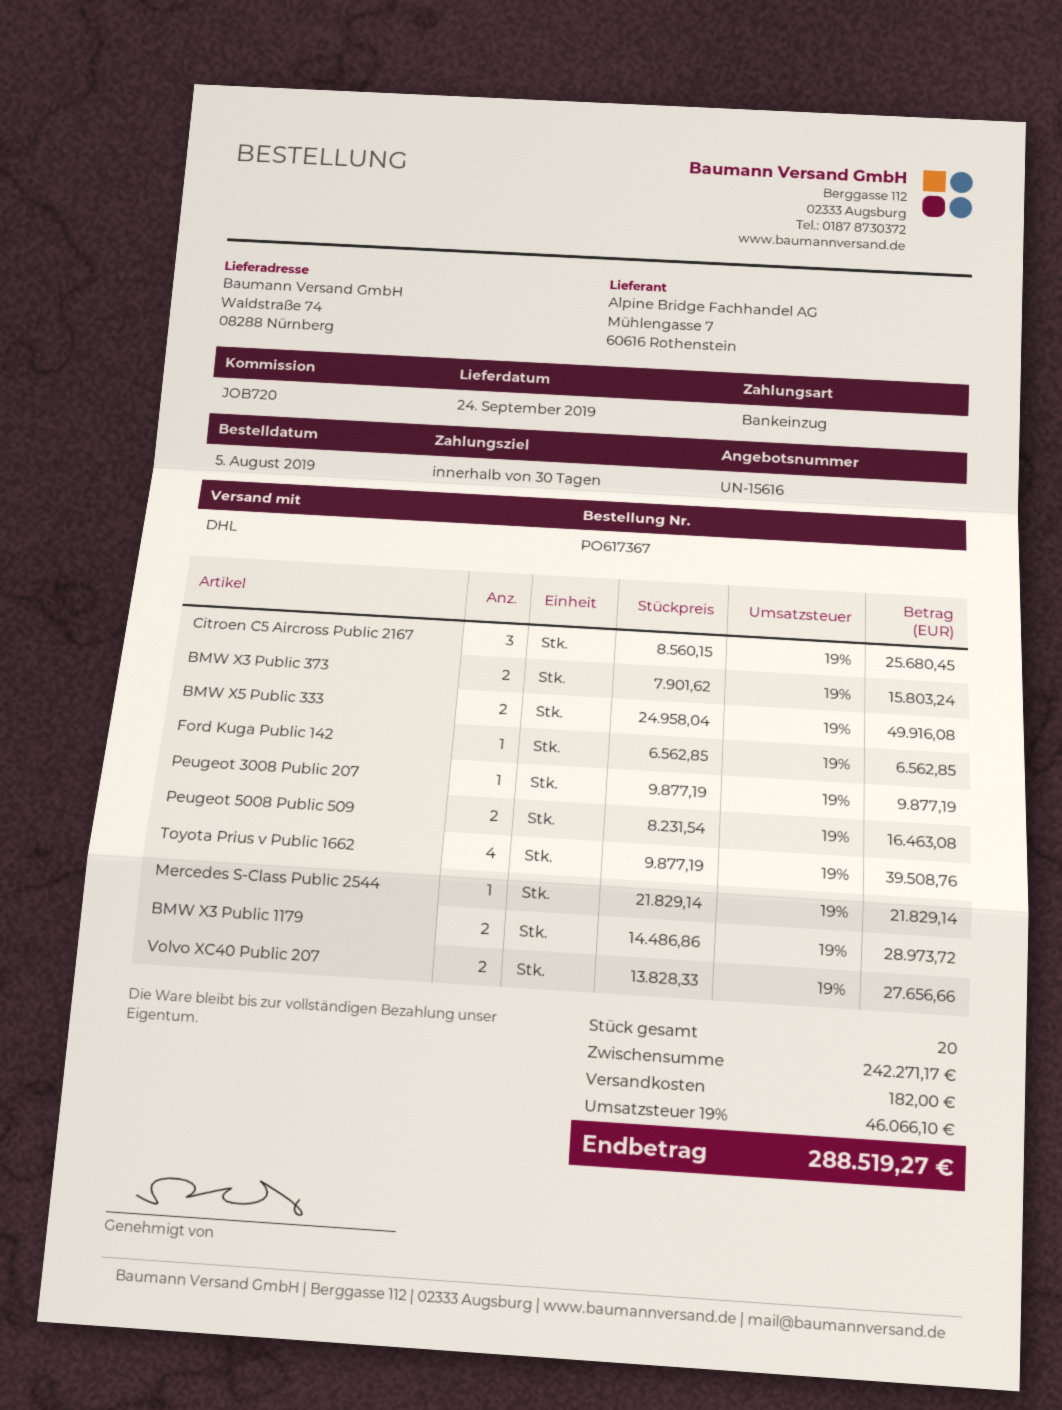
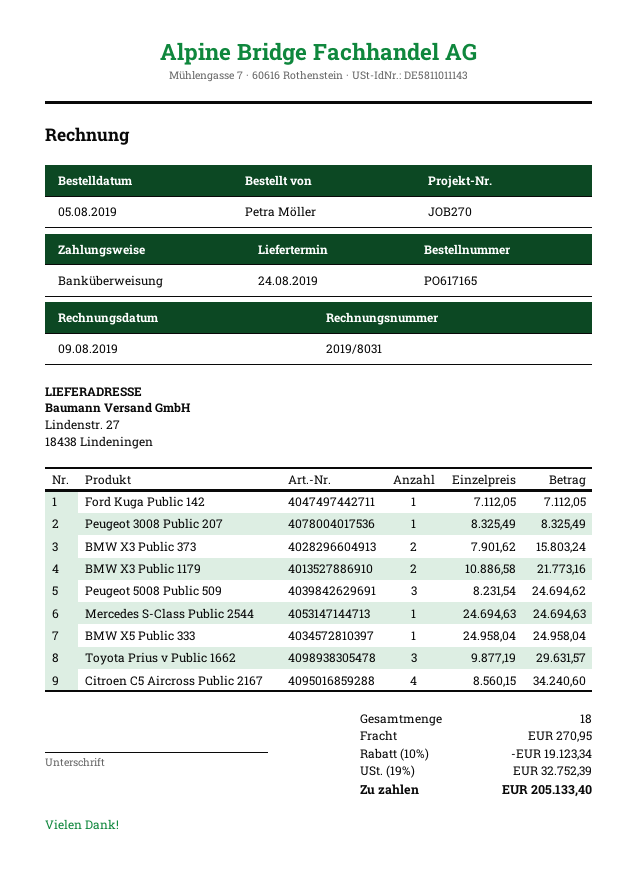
order number: PO617367 -> PO617165
delivery date: 2019-09-24 -> 2019-08-24
reference: JOB720 -> JOB270
payment method: direct debit -> bank transfer
ship to: Waldstraße 74, 08288 Nürnberg -> Lindenstr. 27, 18438 Lindeningen
Citroen C5 Aircross Public 2167: 3 x 8560.15 = 25680.45 -> 4 x 8560.15 = 34240.60
BMW X5 Public 333: 2 x 24958.04 = 49916.08 -> 1 x 24958.04 = 24958.04
Ford Kuga Public 142: 1 x 6562.85 = 6562.85 -> 1 x 7112.05 = 7112.05
Peugeot 3008 Public 207: 1 x 9877.19 = 9877.19 -> 1 x 8325.49 = 8325.49
Peugeot 5008 Public 509: 2 x 8231.54 = 16463.08 -> 3 x 8231.54 = 24694.62
Toyota Prius v Public 1662: 4 x 9877.19 = 39508.76 -> 3 x 9877.19 = 29631.57
Mercedes S-Class Public 2544: 1 x 21829.14 = 21829.14 -> 1 x 24694.63 = 24694.63
BMW X3 Public 1179: 2 x 14486.86 = 28973.72 -> 2 x 10886.58 = 21773.16
Volvo XC40 Public 207: 2 x 13828.33 = 27656.66 -> none
total quantity: 20 -> 18
discount: none -> 10% = 19123.34
shipping: 182.00 -> 270.95
tax: 19% = 46066.10 -> 19% = 32752.39
total: 288519.27 -> 205133.40

